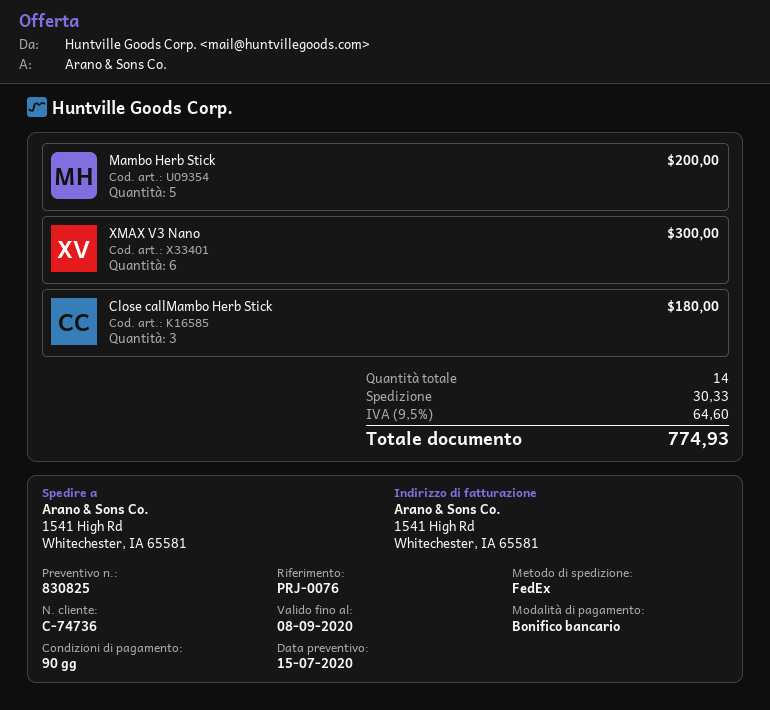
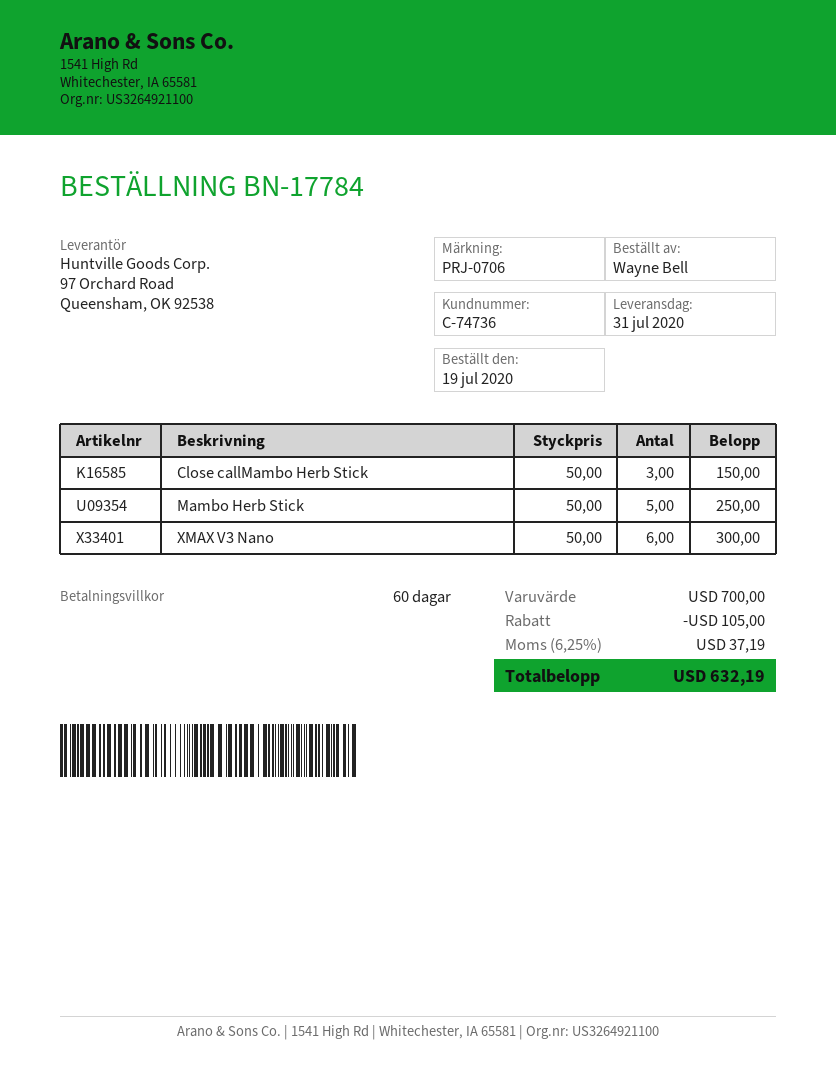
payment terms: 90 days -> 60 days
reference: PRJ-0076 -> PRJ-0706
Mambo Herb Stick: 5 for 200.00 -> 5 for 250.00
Close callMambo Herb Stick: 3 for 180.00 -> 3 for 150.00
discount: none -> 105.00
shipping: 30.33 -> none
tax: 9.5% = 64.60 -> 6.25% = 37.19
total: 774.93 -> 632.19

